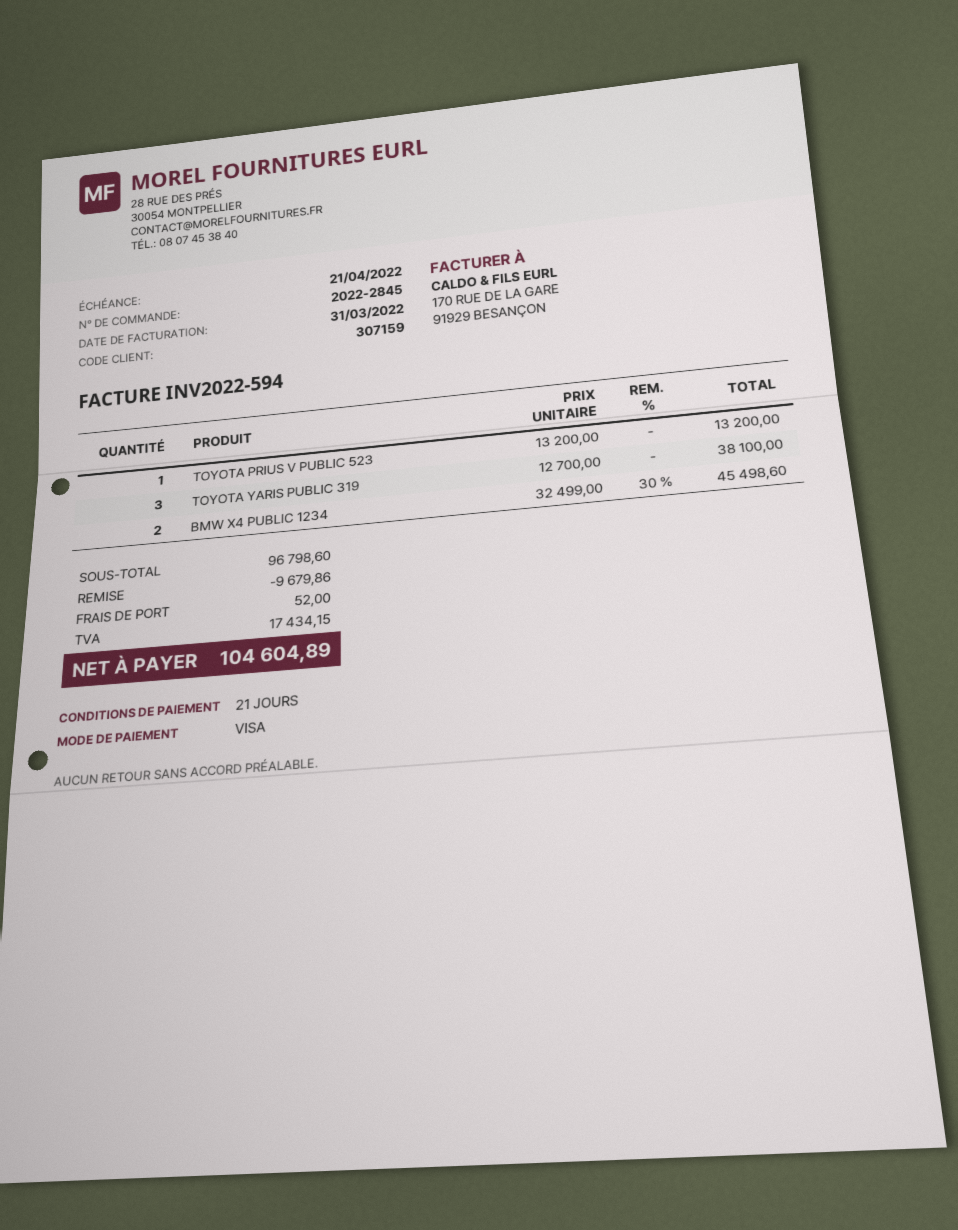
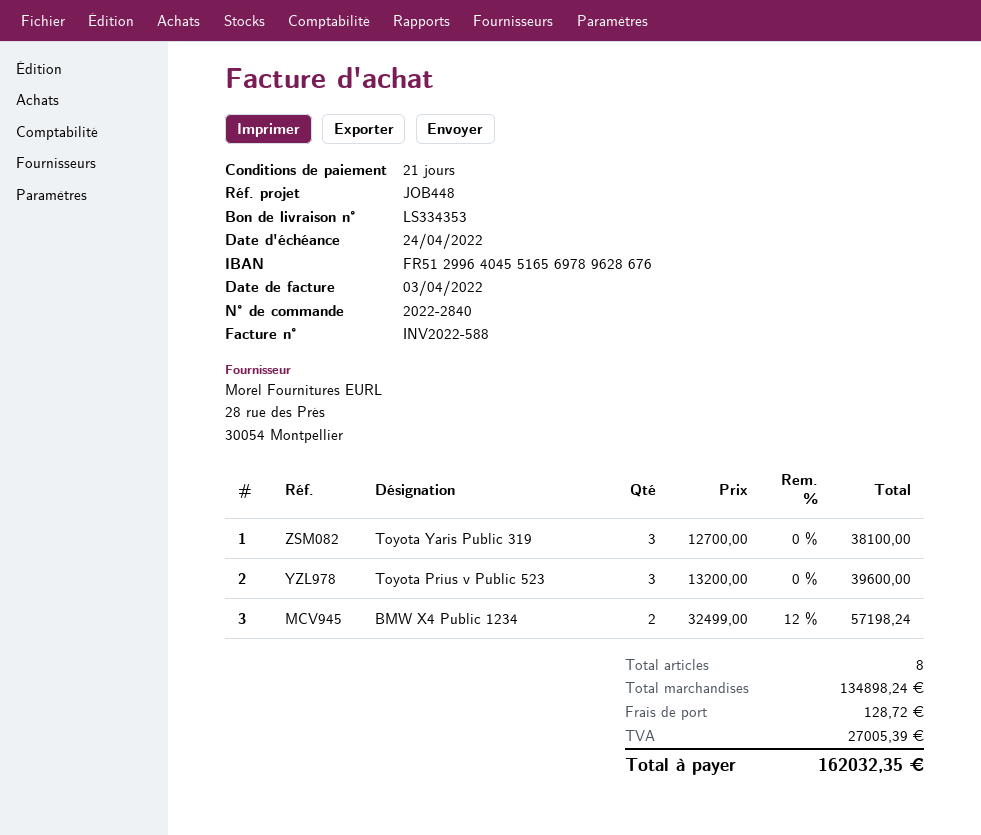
order number: 2022-2845 -> 2022-2840
invoice number: INV2022-594 -> INV2022-588
invoice date: 2022-03-31 -> 2022-04-03
due date: 2022-04-21 -> 2022-04-24
TOYOTA PRIUS V PUBLIC 523: 1 x 13200.00 = 13200.00 -> 3 x 13200.00 = 39600.00
BMW X4 PUBLIC 1234: 2 x 32499.00 - 30% = 45498.60 -> 2 x 32499.00 - 12% = 57198.24
subtotal: 96798.60 -> 134898.24
discount: 9679.86 -> none
shipping: 52.00 -> 128.72
tax: 17434.15 -> 27005.39
total: 104604.89 -> 162032.35

